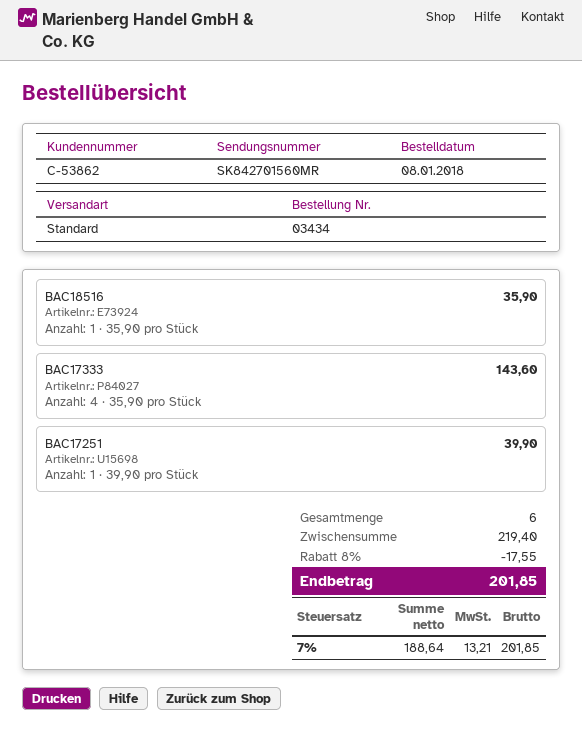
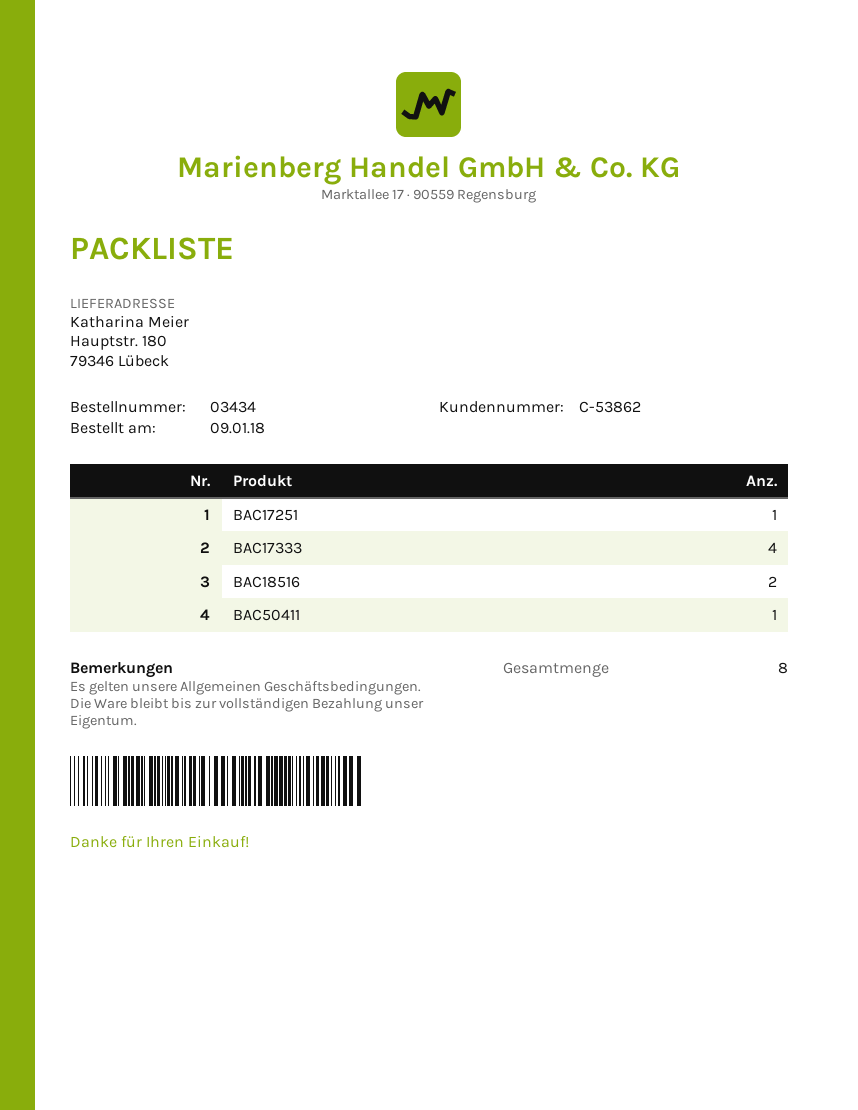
order date: 2018-01-08 -> 2018-01-09
BAC18516: 1 -> 2
BAC50411: none -> 1
total quantity: 6 -> 8

